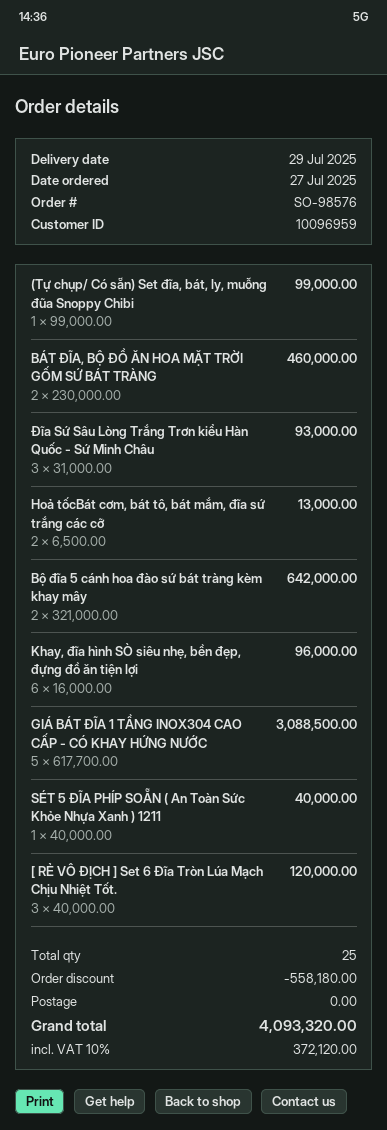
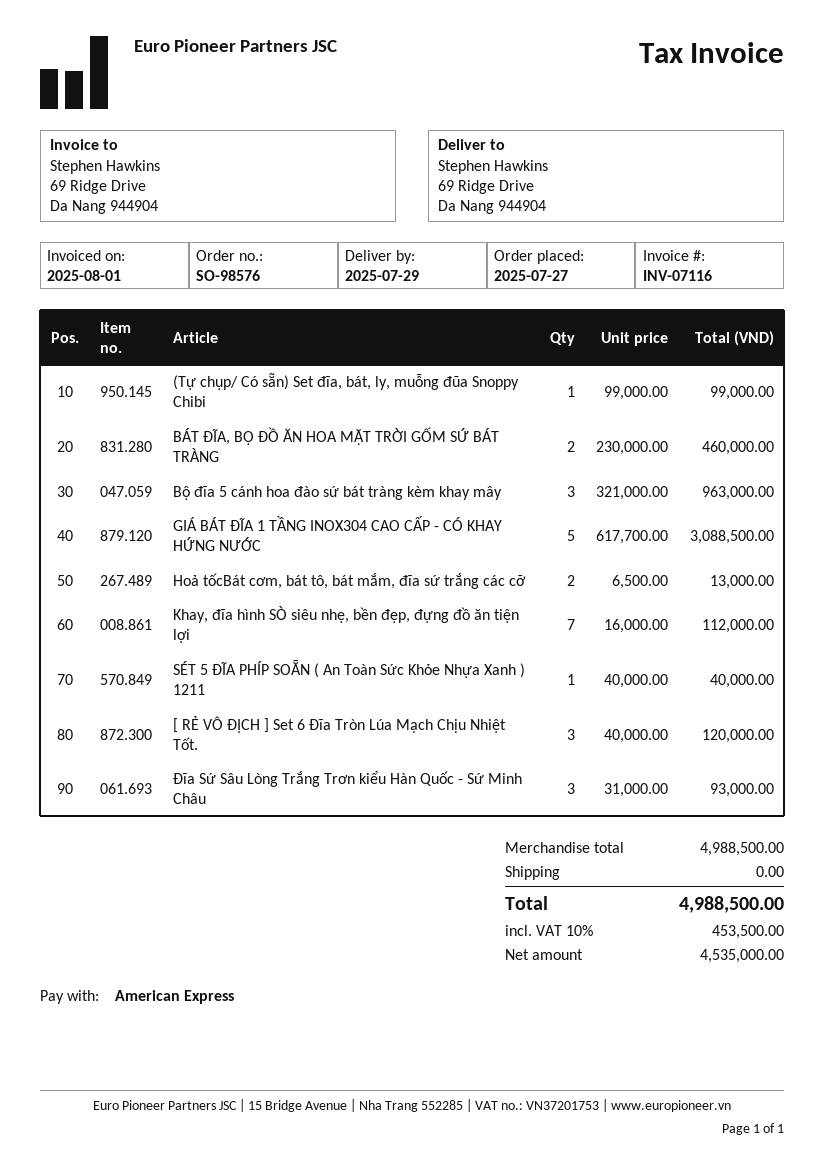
Bộ đĩa 5 cánh hoa đào sứ bát tràng kèm khay mây: 2 x 321000.00 = 642000.00 -> 3 x 321000.00 = 963000.00
Khay, đĩa hình SÒ siêu nhẹ, bền đẹp, đựng đồ ăn tiện lợi: 6 x 16000.00 = 96000.00 -> 7 x 16000.00 = 112000.00
discount: 558180.00 -> none
tax: 10% = 372120.00 -> 10% = 453500.00
total: 4093320.00 -> 4988500.00

